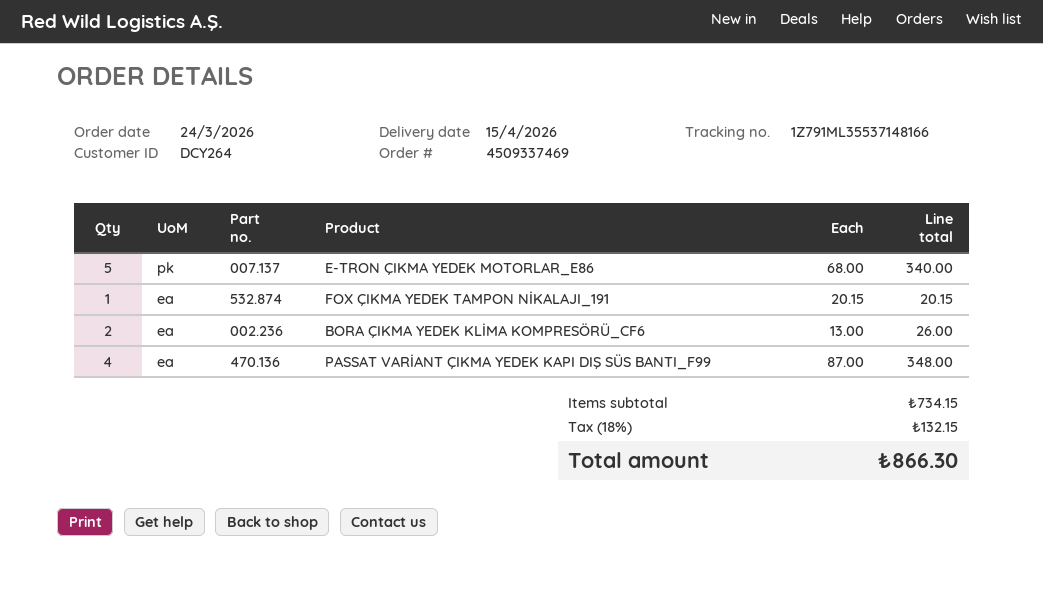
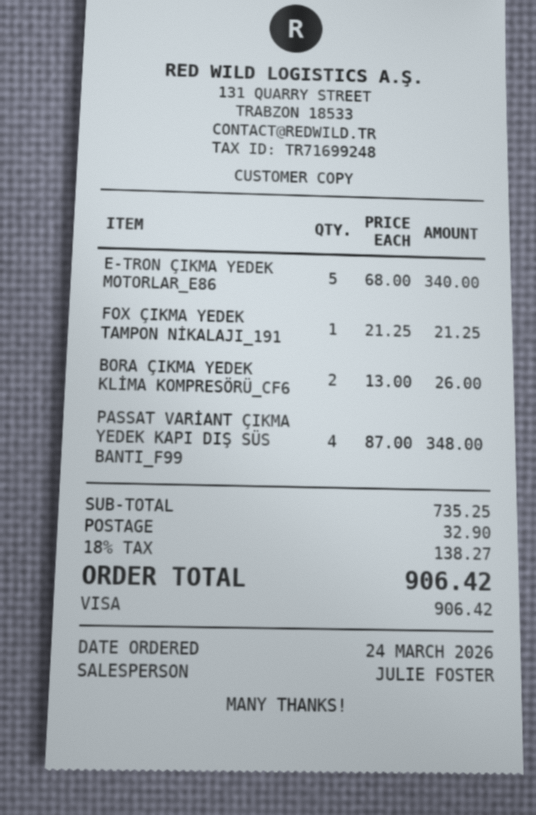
FOX ÇIKMA YEDEK TAMPON NİKALAJI_191: 1 x 20.15 = 20.15 -> 1 x 21.25 = 21.25
subtotal: 734.15 -> 735.25
shipping: none -> 32.90
tax: 18% = 132.15 -> 18% = 138.27
total: 866.30 -> 906.42

